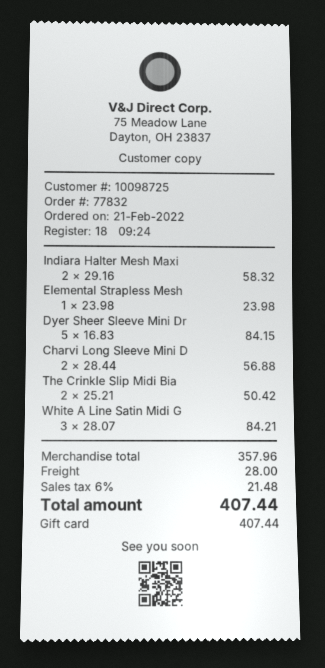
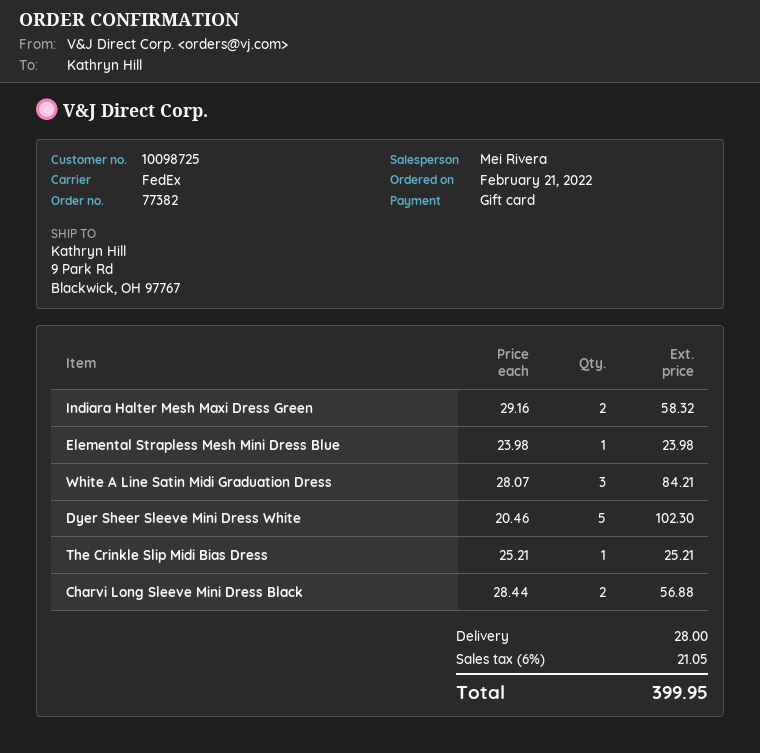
order number: 77832 -> 77382
Dyer Sheer Sleeve Mini Dr: 5 x 16.83 = 84.15 -> 5 x 20.46 = 102.30
The Crinkle Slip Midi Bia: 2 x 25.21 = 50.42 -> 1 x 25.21 = 25.21
tax: 6% = 21.48 -> 6% = 21.05
total: 407.44 -> 399.95

